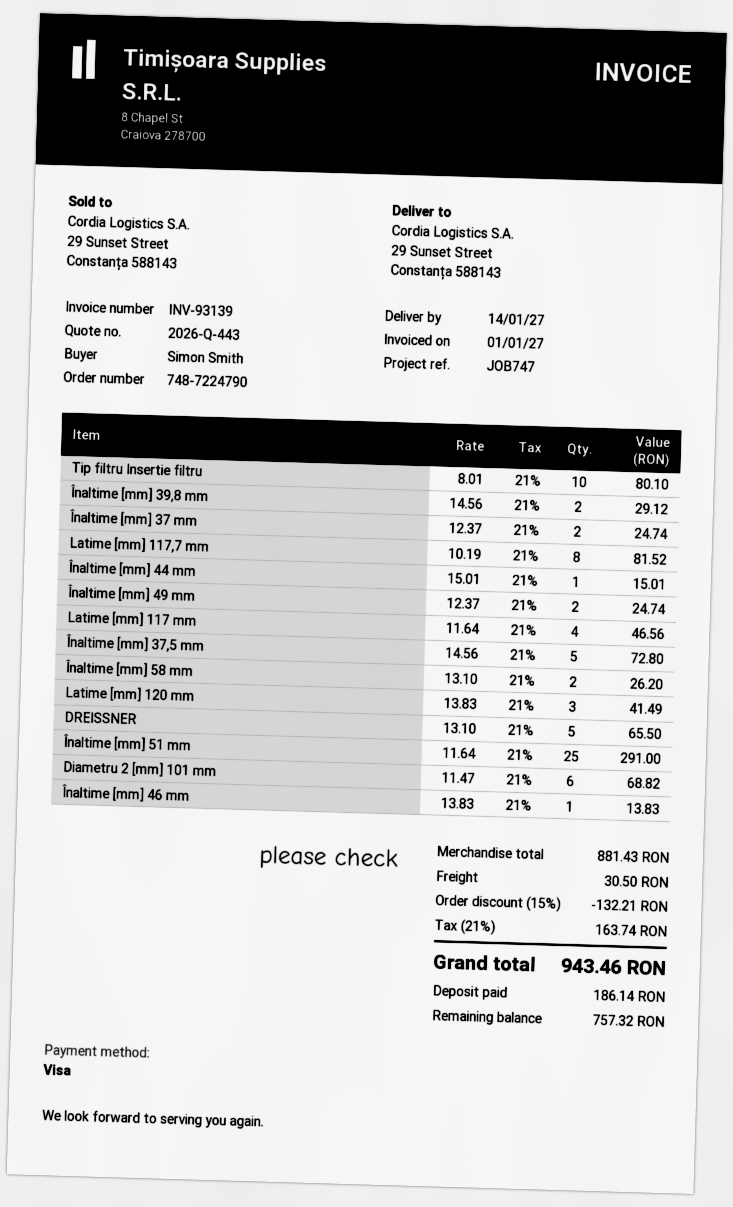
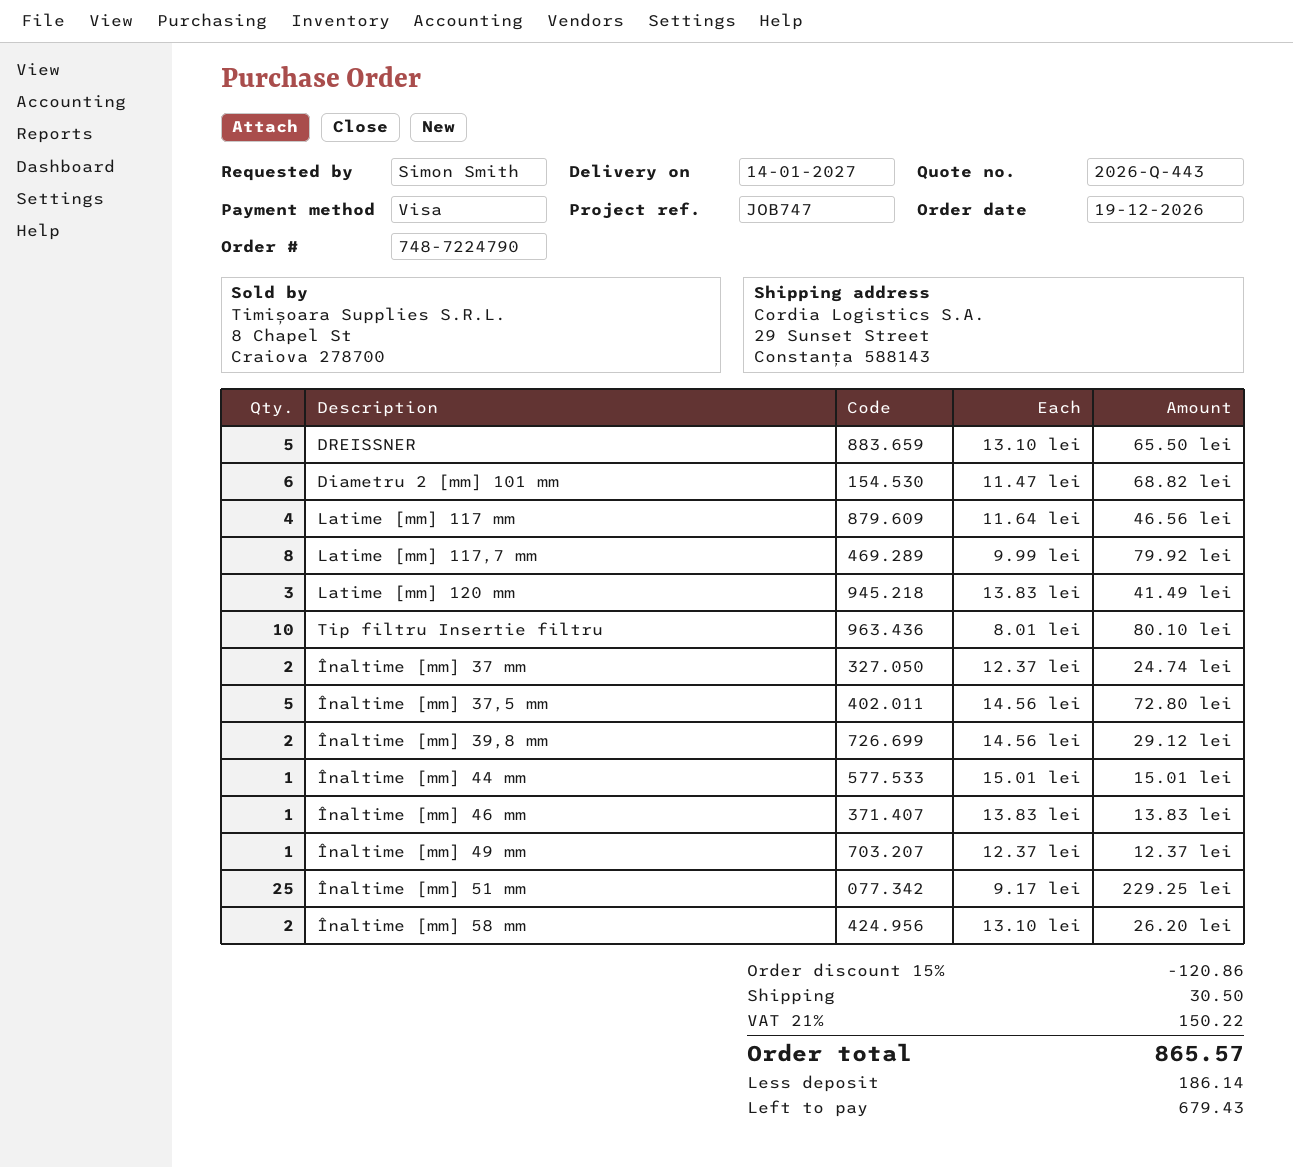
Latime [mm] 117,7 mm: 8 x 10.19 = 81.52 -> 8 x 9.99 = 79.92
Înaltime [mm] 49 mm: 2 x 12.37 = 24.74 -> 1 x 12.37 = 12.37
Înaltime [mm] 51 mm: 25 x 11.64 = 291.00 -> 25 x 9.17 = 229.25
discount: 15% = 132.21 -> 15% = 120.86
tax: 21% = 163.74 -> 21% = 150.22
total: 943.46 -> 865.57
balance: 757.32 -> 679.43

